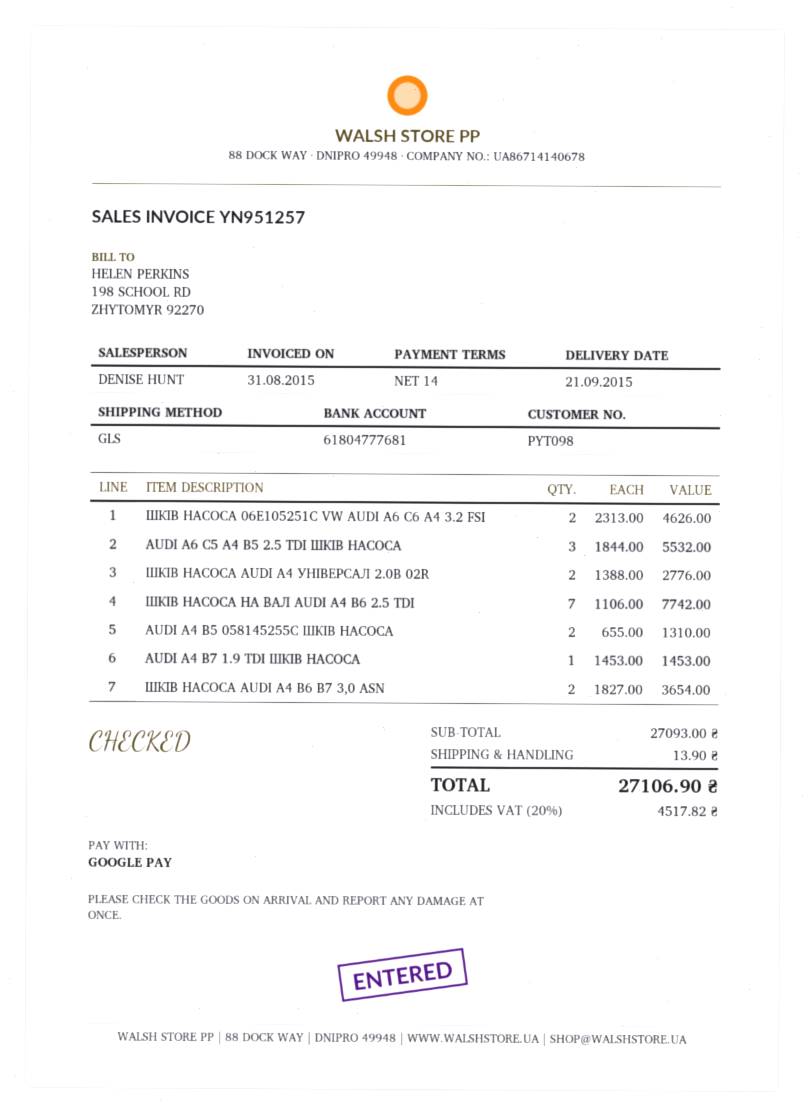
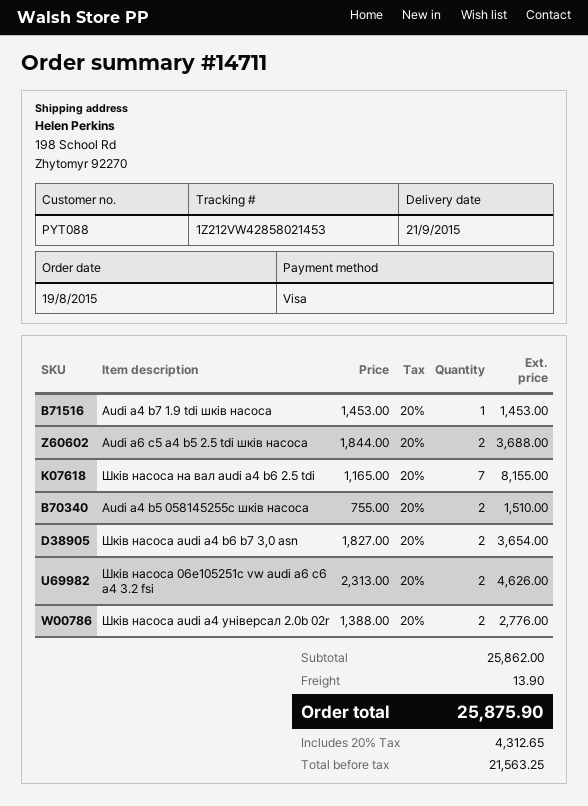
customer number: PYT098 -> PYT088
payment method: Google Pay -> Visa
AUDI A6 C5 A4 B5 2.5 TDI ШКІВ НАСОСА: 3 x 1844.00 = 5532.00 -> 2 x 1844.00 = 3688.00
ШКІВ НАСОСА НА ВАЛ AUDI A4 B6 2.5 TDI: 7 x 1106.00 = 7742.00 -> 7 x 1165.00 = 8155.00
AUDI A4 B5 058145255C ШКІВ НАСОСА: 2 x 655.00 = 1310.00 -> 2 x 755.00 = 1510.00
subtotal: 27093.00 -> 25862.00
tax: 20% = 4517.82 -> 20% = 4312.65
total: 27106.90 -> 25875.90

